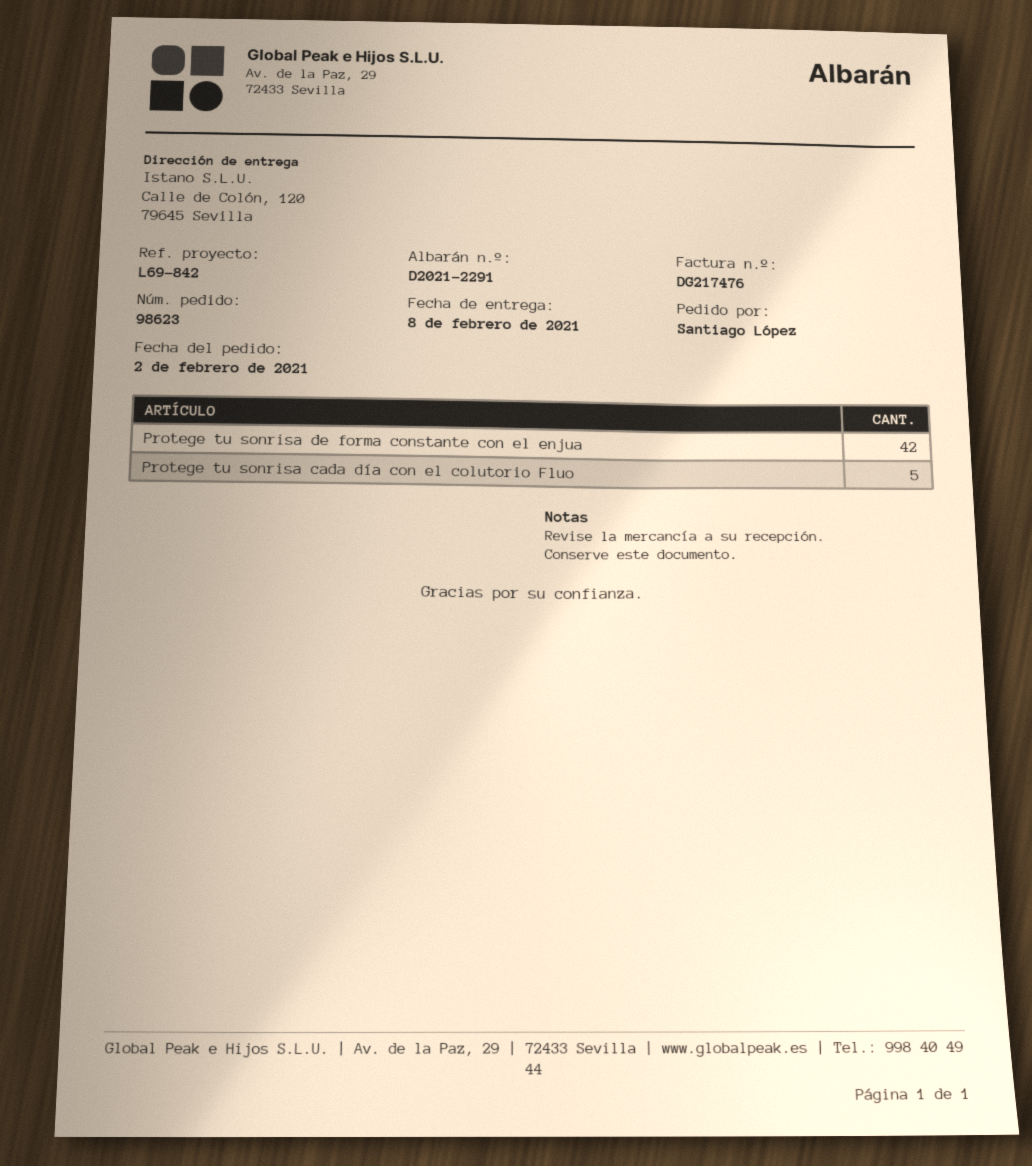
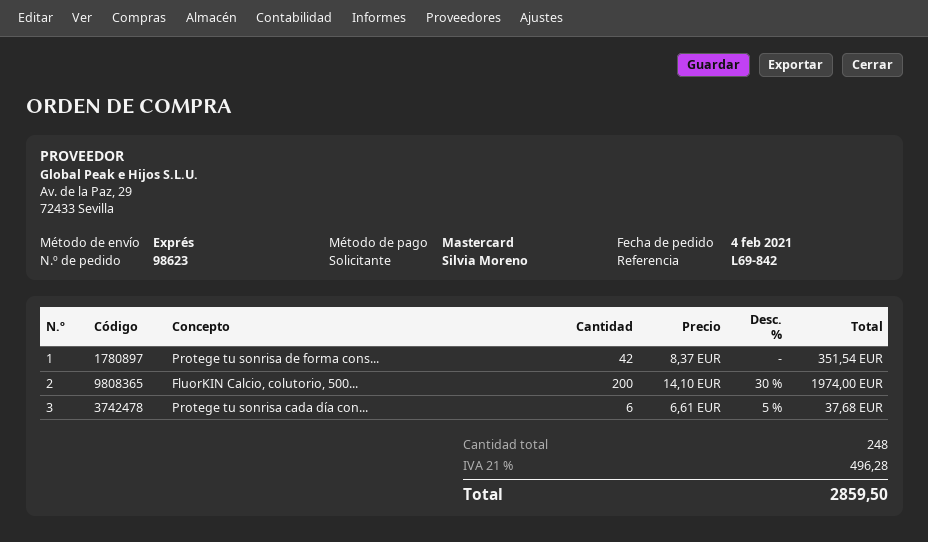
order date: 2021-02-02 -> 2021-02-04
ordered by: Santiago López -> Silvia Moreno
Protege tu sonrisa cada día con el colutorio Fluo: 5 -> 6
FluorKIN Calcio, colutorio, 500...: none -> 200

